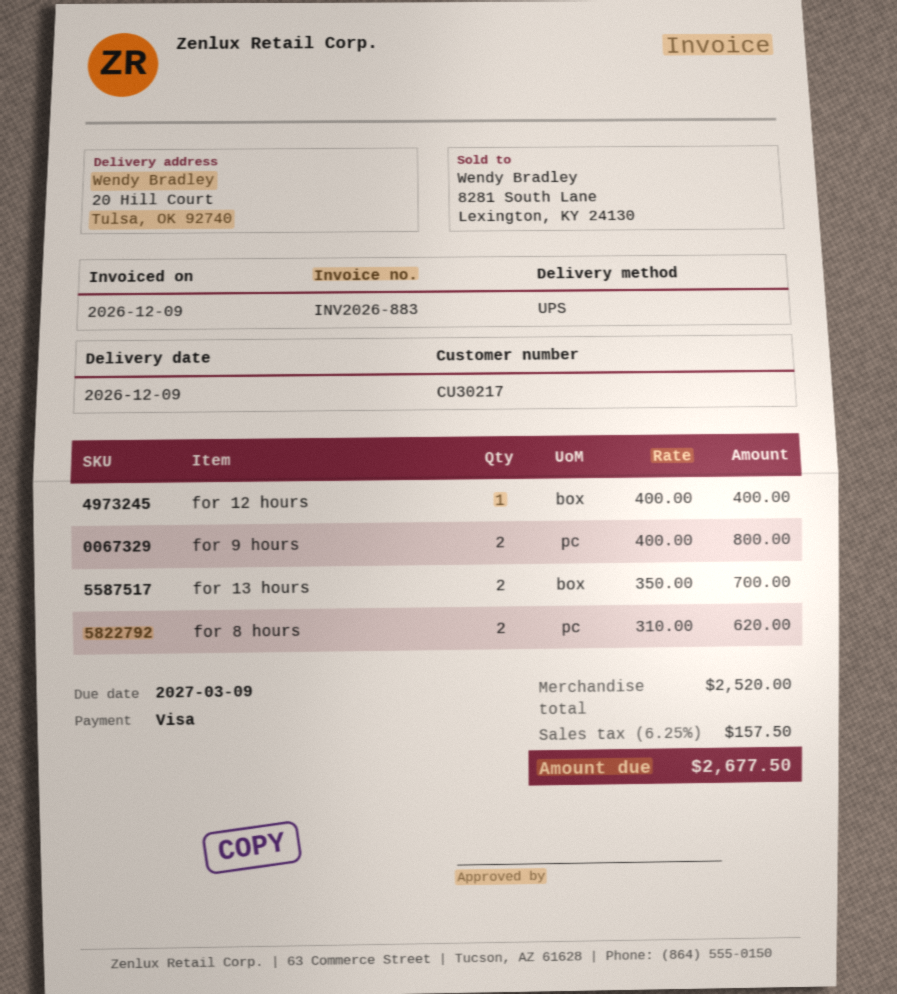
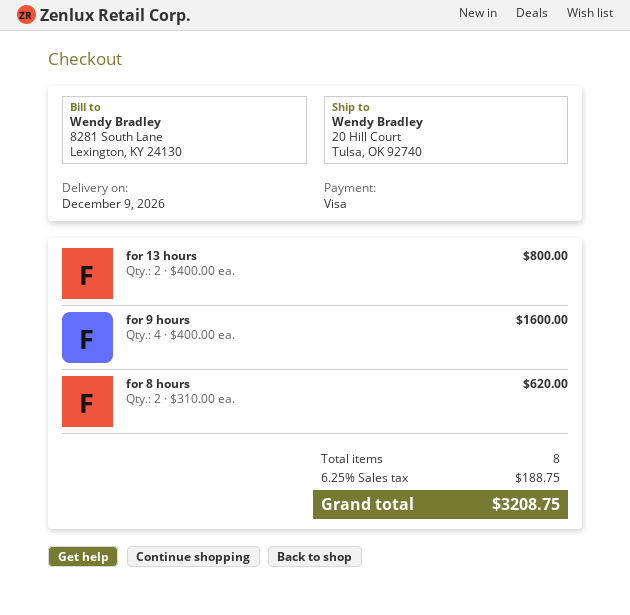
for 12 hours: 1 x 400.00 = 400.00 -> none
for 9 hours: 2 x 400.00 = 800.00 -> 4 x 400.00 = 1600.00
for 13 hours: 2 x 350.00 = 700.00 -> 2 x 400.00 = 800.00
tax: 6.25% = 157.50 -> 6.25% = 188.75
total: 2677.50 -> 3208.75

